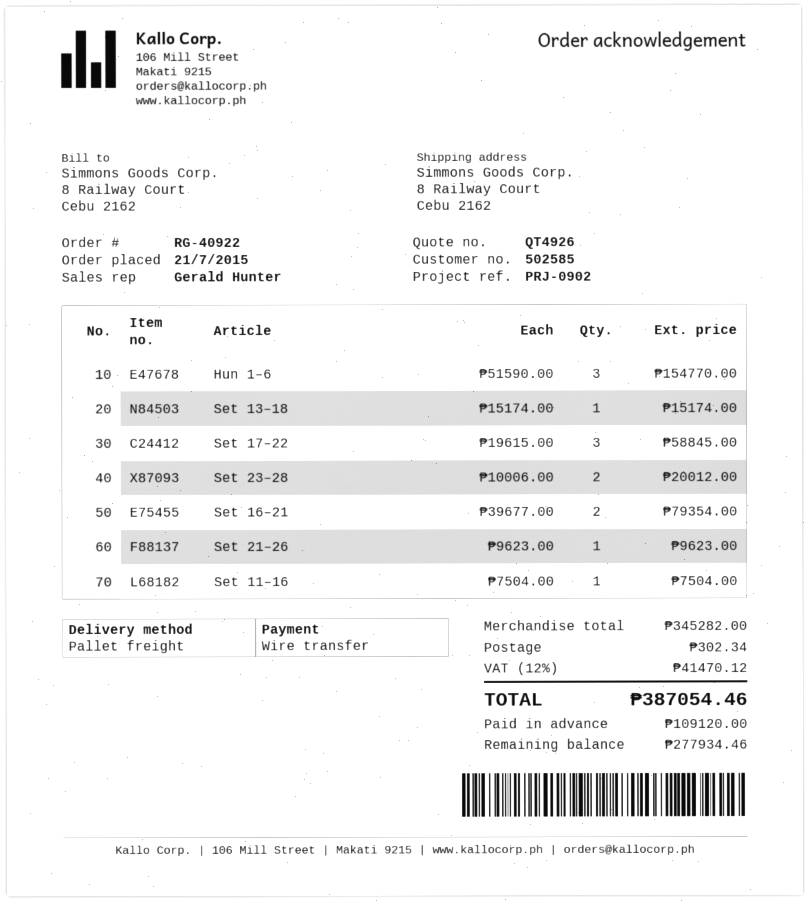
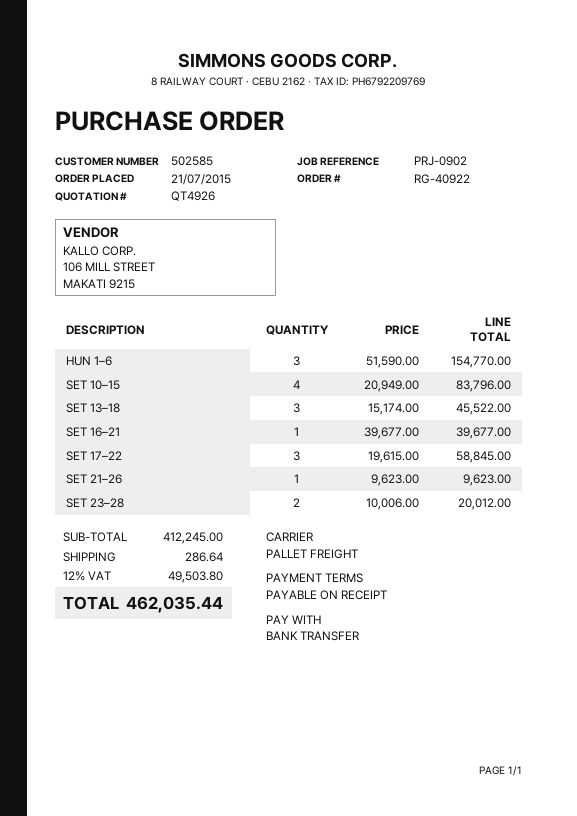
Set 13–18: 1 x 15174.00 = 15174.00 -> 3 x 15174.00 = 45522.00
Set 16–21: 2 x 39677.00 = 79354.00 -> 1 x 39677.00 = 39677.00
Set 11–16: 1 x 7504.00 = 7504.00 -> none
SET 10–15: none -> 4 x 20949.00 = 83796.00
subtotal: 345282.00 -> 412245.00
shipping: 302.34 -> 286.64
tax: 12% = 41470.12 -> 12% = 49503.80
total: 387054.46 -> 462035.44

